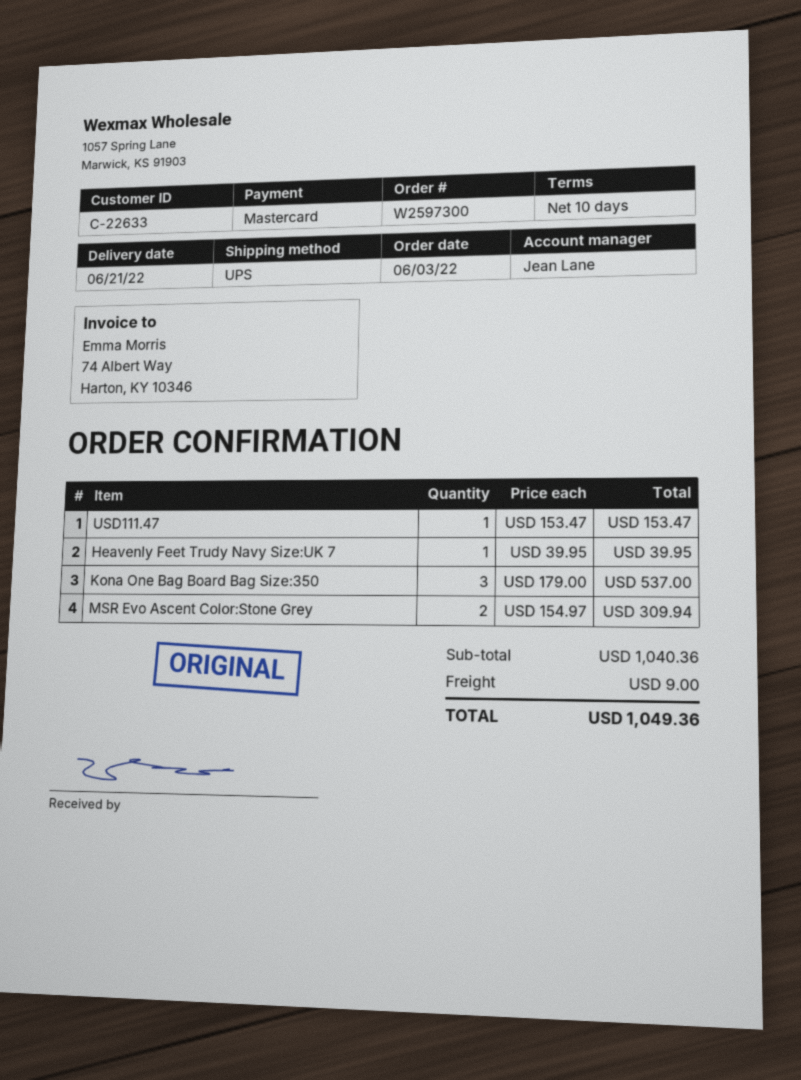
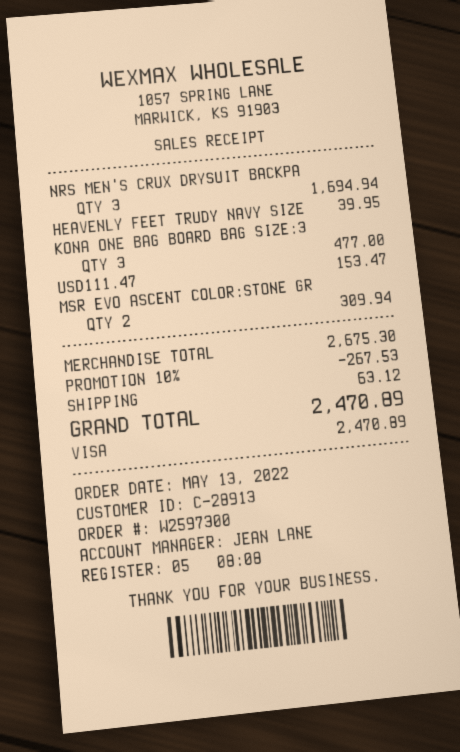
order date: 2022-06-03 -> 2022-05-13
customer number: C-22633 -> C-28913
payment method: Mastercard -> Visa
Kona One Bag Board Bag Size:350: 3 for 537.00 -> 3 for 477.00
NRS MEN'S CRUX DRYSUIT BACKPA: none -> 3 for 1694.94
subtotal: 1040.36 -> 2675.30
discount: none -> 10% = 267.53
shipping: 9.00 -> 63.12
total: 1049.36 -> 2470.89

